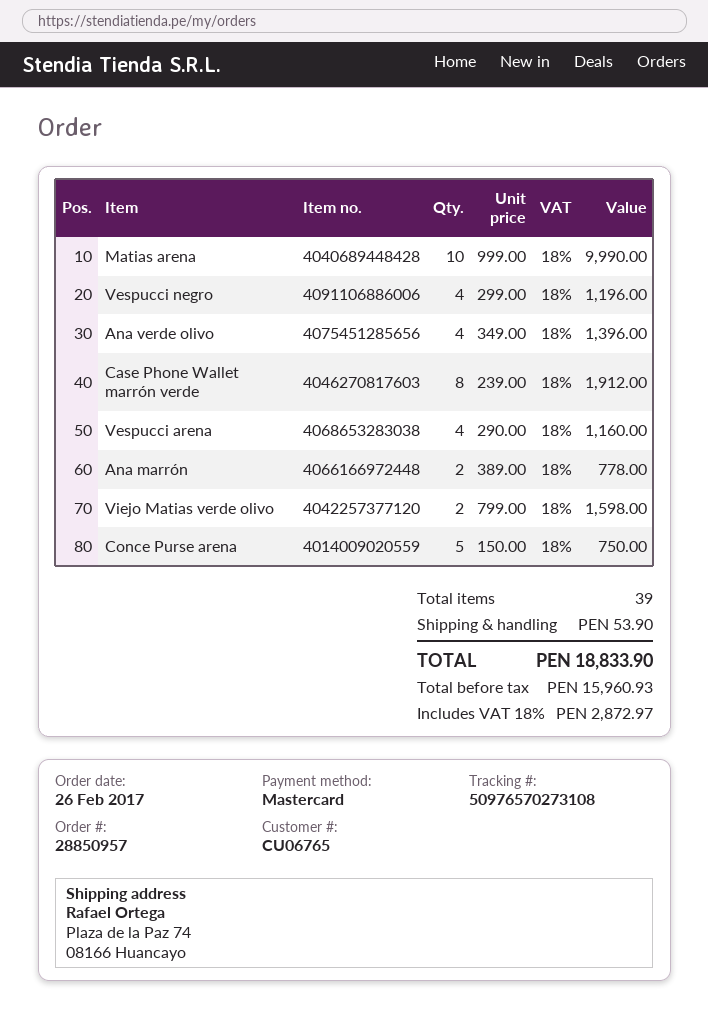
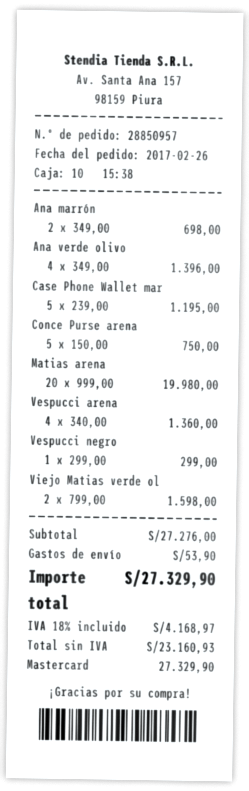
Matias arena: 10 x 999.00 = 9990.00 -> 20 x 999.00 = 19980.00
Vespucci negro: 4 x 299.00 = 1196.00 -> 1 x 299.00 = 299.00
Case Phone Wallet marrón verde: 8 x 239.00 = 1912.00 -> 5 x 239.00 = 1195.00
Vespucci arena: 4 x 290.00 = 1160.00 -> 4 x 340.00 = 1360.00
Ana marrón: 2 x 389.00 = 778.00 -> 2 x 349.00 = 698.00
net: 15960.93 -> 23160.93
tax: 18% = 2872.97 -> 18% = 4168.97
total: 18833.90 -> 27329.90

